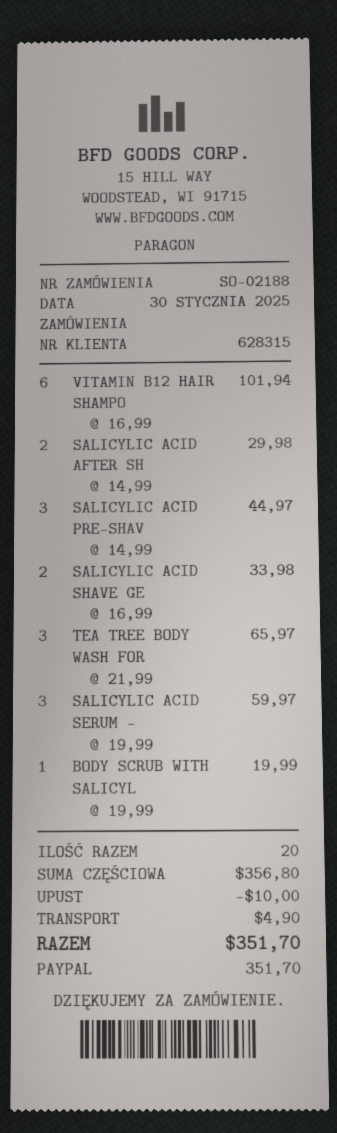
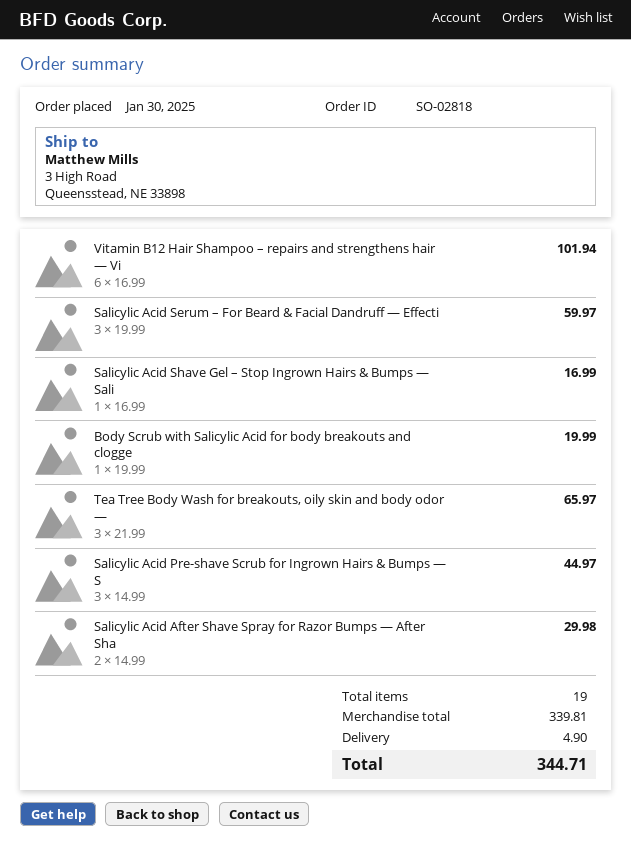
order number: SO-02188 -> SO-02818
SALICYLIC ACID SHAVE GE: 2 x 16.99 = 33.98 -> 1 x 16.99 = 16.99
total quantity: 20 -> 19
subtotal: 356.80 -> 339.81
discount: 10.00 -> none
total: 351.70 -> 344.71

